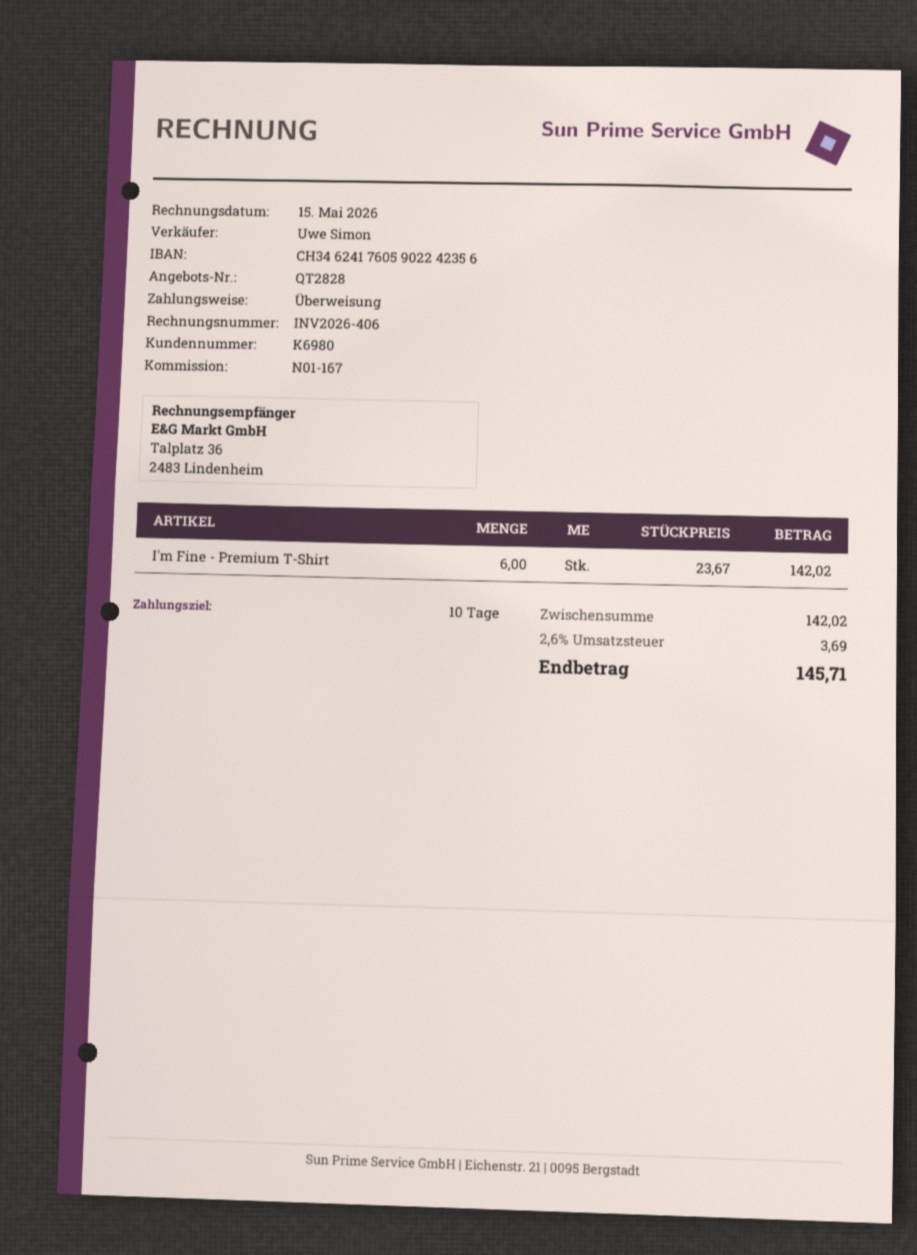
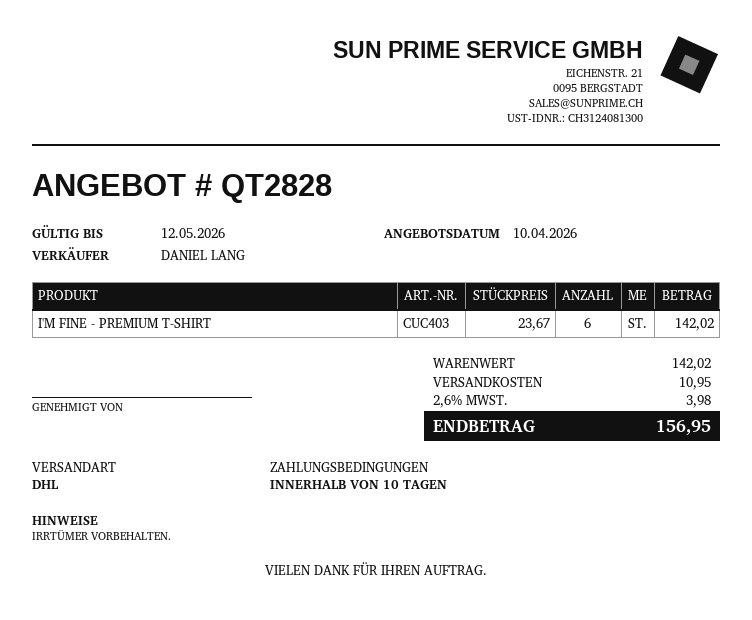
sales rep: Uwe Simon -> DANIEL LANG
shipping: none -> 10.95
tax: 2.6% = 3.69 -> 2.6% = 3.98
total: 145.71 -> 156.95

